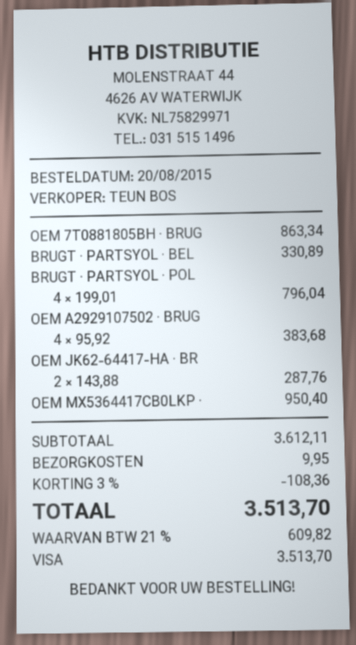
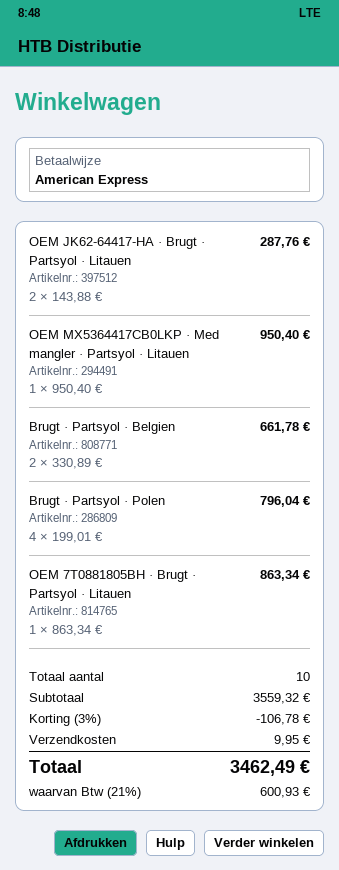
payment method: Visa -> American Express
BRUGT · PARTSYOL · BEL: 1 x 330.89 = 330.89 -> 2 x 330.89 = 661.78
OEM A2929107502 · BRUG: 4 x 95.92 = 383.68 -> none
subtotal: 3612.11 -> 3559.32
discount: 3% = 108.36 -> 3% = 106.78
tax: 21% = 609.82 -> 21% = 600.93
total: 3513.70 -> 3462.49

